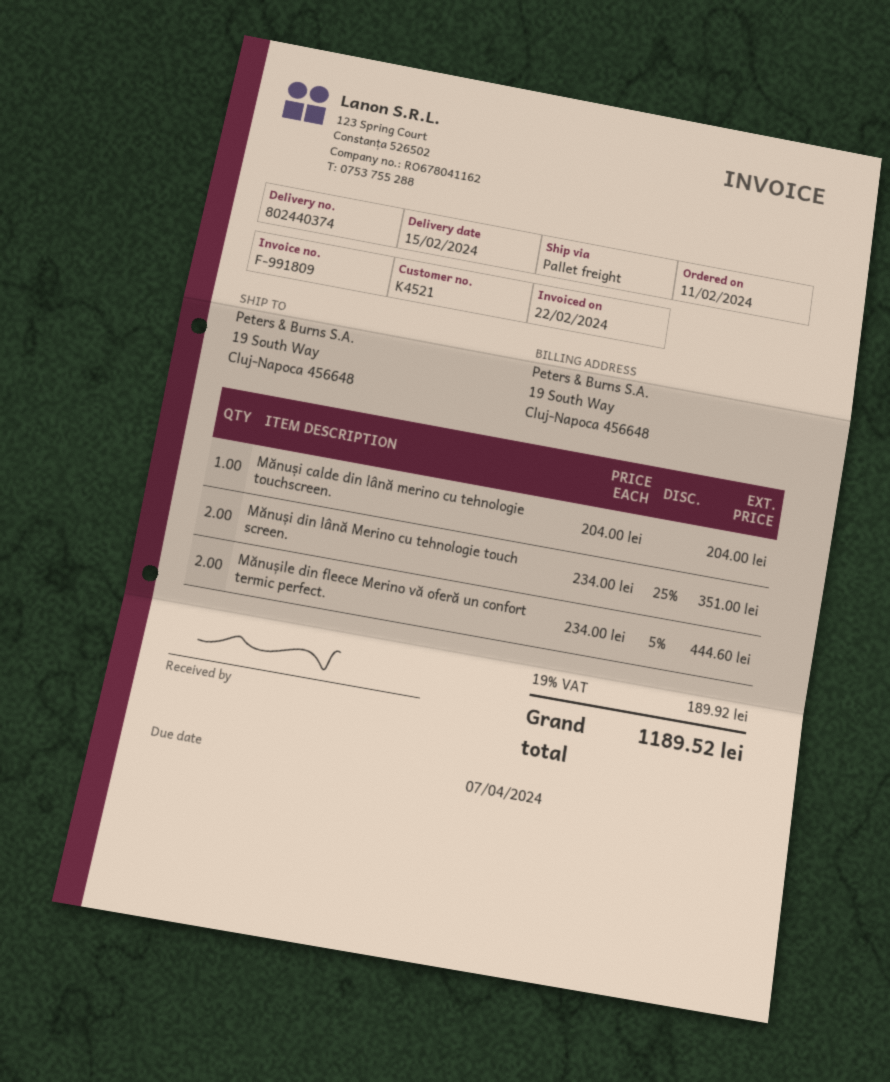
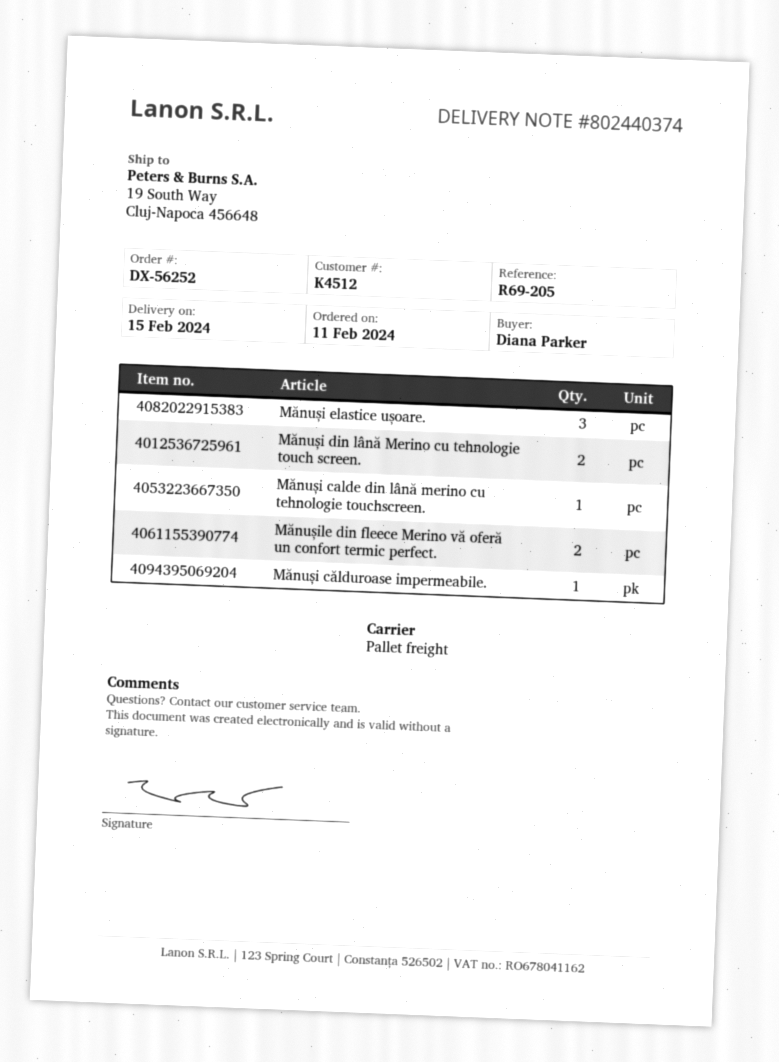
customer number: K4521 -> K4512
Mănuși elastice ușoare.: none -> 3
Mănuși călduroase impermeabile.: none -> 1

